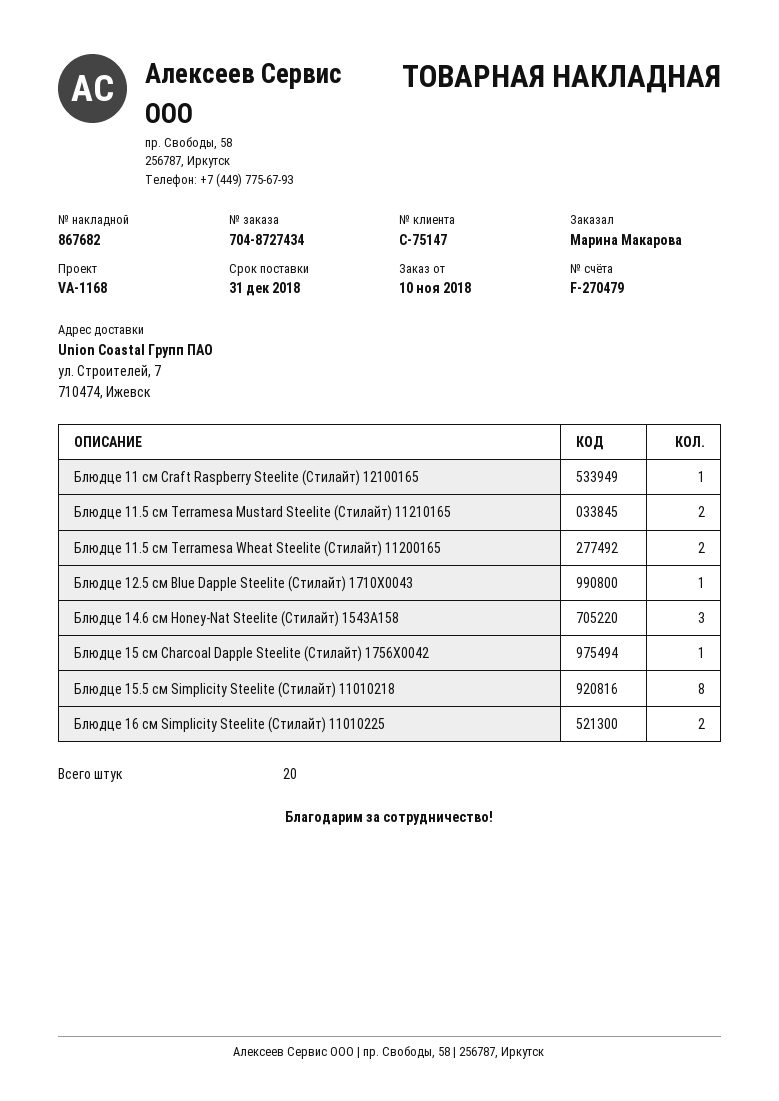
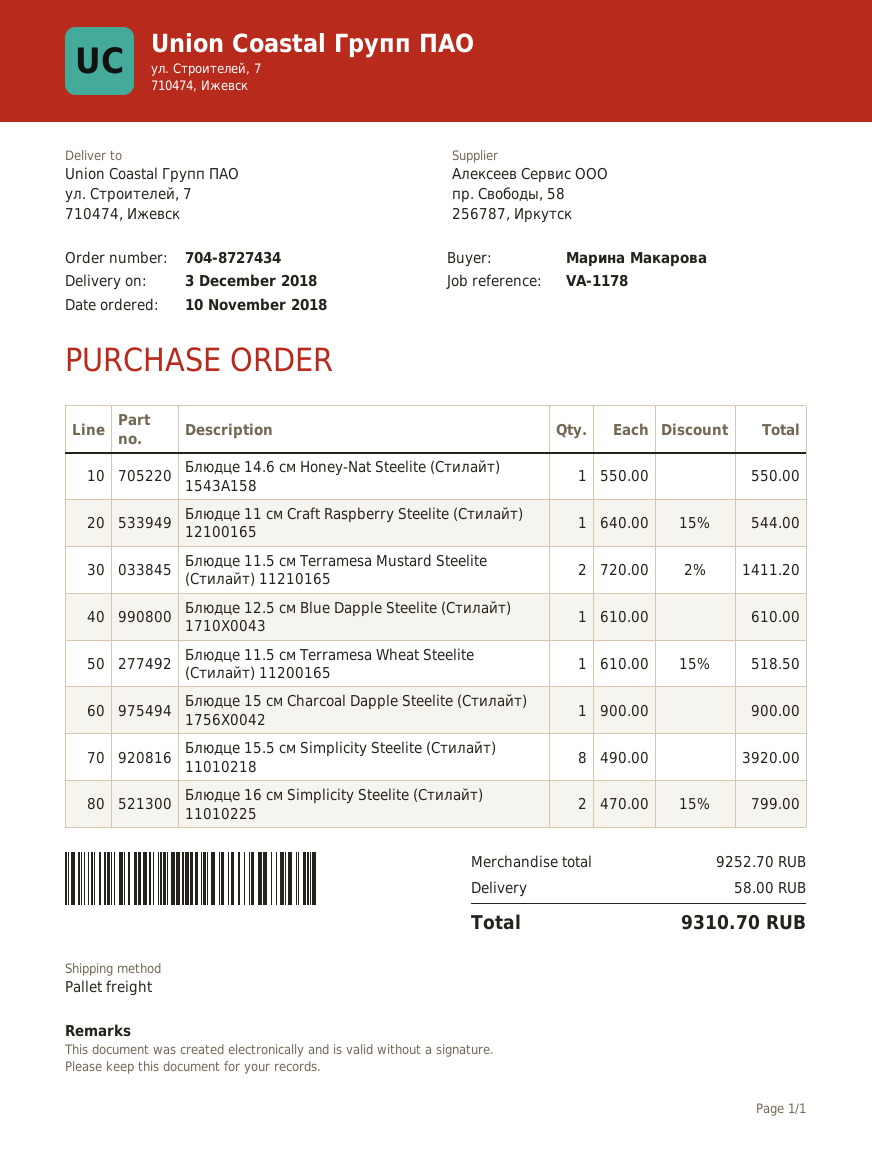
delivery date: 2018-12-31 -> 2018-12-03
reference: VA-1168 -> VA-1178
Блюдце 11.5 см Terramesa Wheat Steelite (Стилайт) 11200165: 2 -> 1
Блюдце 14.6 см Honey-Nat Steelite (Стилайт) 1543A158: 3 -> 1

